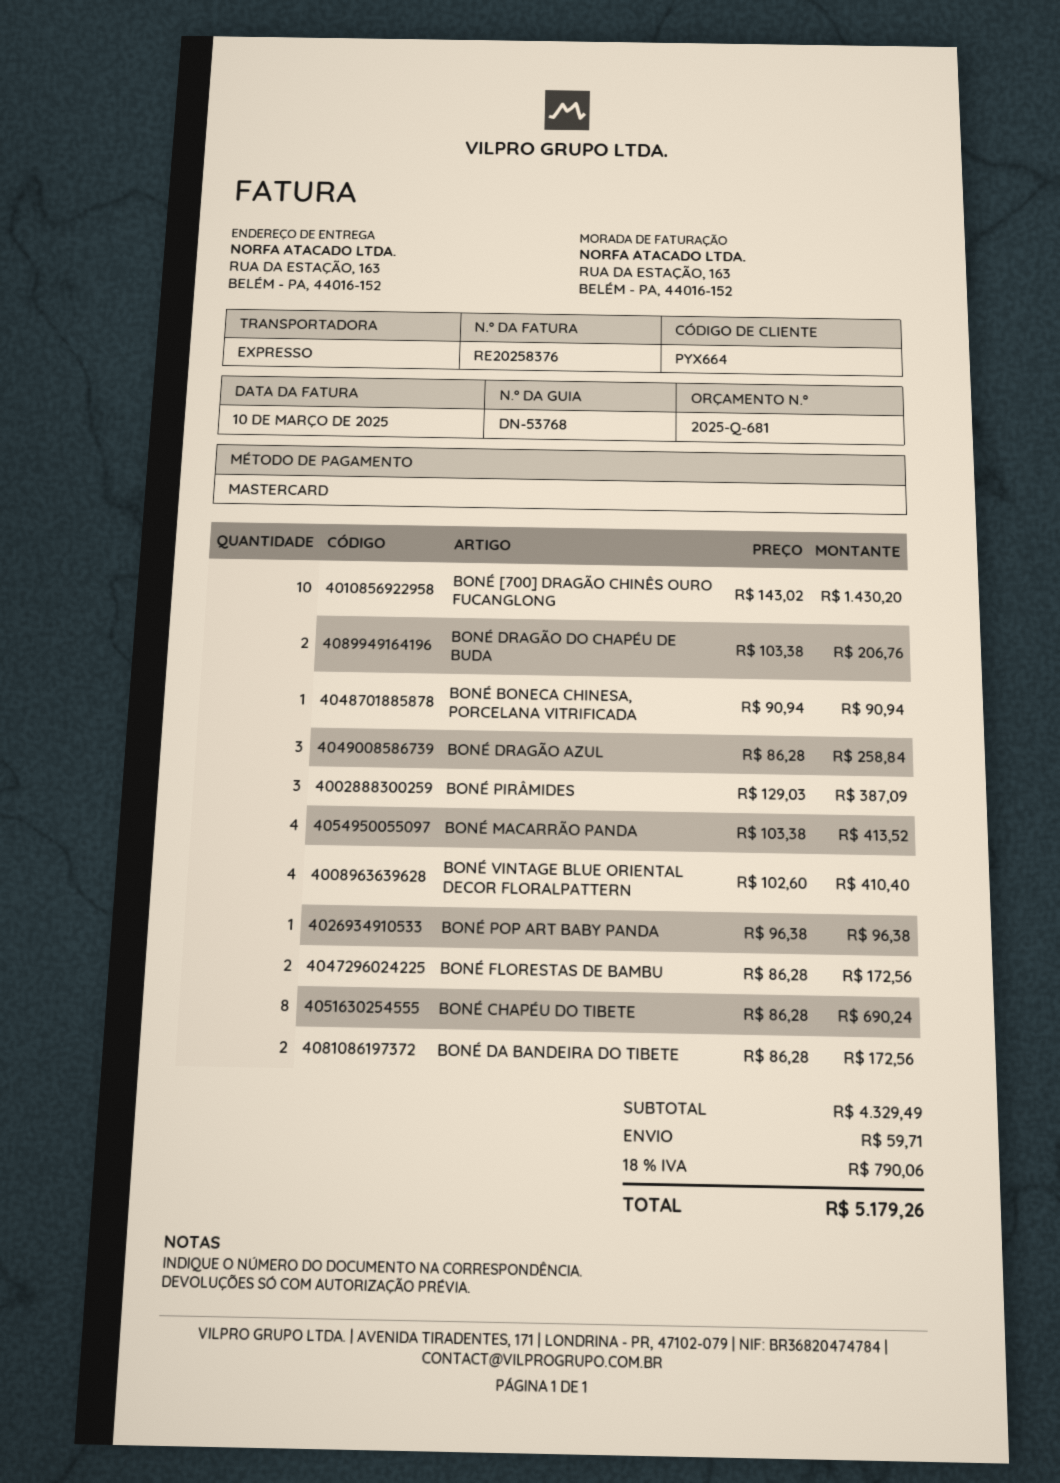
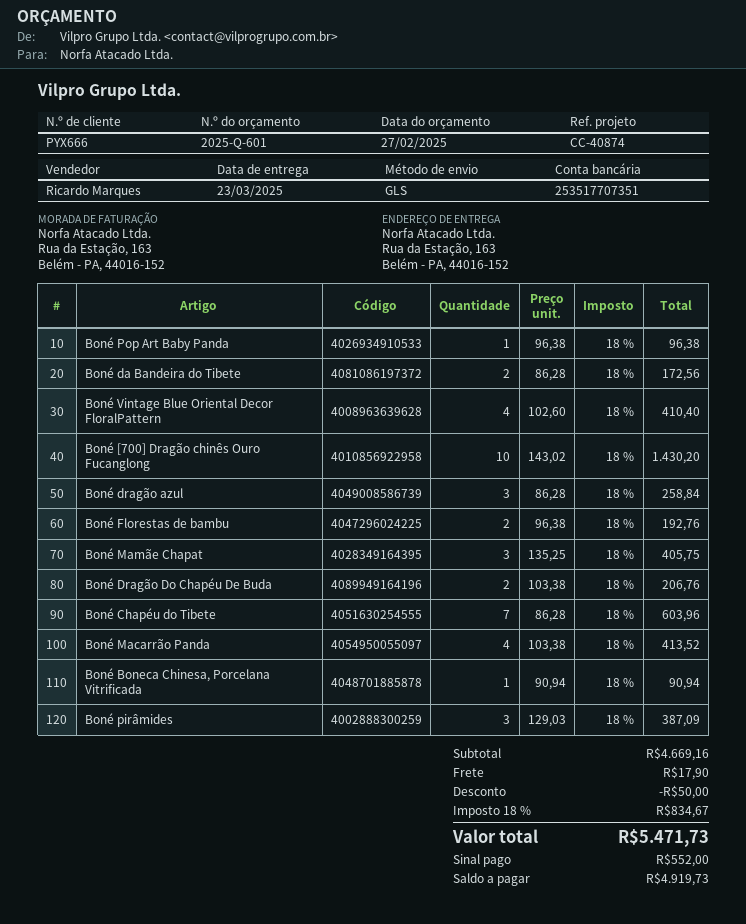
quote number: 2025-Q-681 -> 2025-Q-601
customer number: PYX664 -> PYX666
shipping method: express -> GLS
BONÉ FLORESTAS DE BAMBU: 2 x 86.28 = 172.56 -> 2 x 96.38 = 192.76
BONÉ CHAPÉU DO TIBETE: 8 x 86.28 = 690.24 -> 7 x 86.28 = 603.96
Boné Mamãe Chapat: none -> 3 x 135.25 = 405.75
subtotal: 4329.49 -> 4669.16
discount: none -> 50.00
shipping: 59.71 -> 17.90
tax: 18% = 790.06 -> 18% = 834.67
total: 5179.26 -> 5471.73

